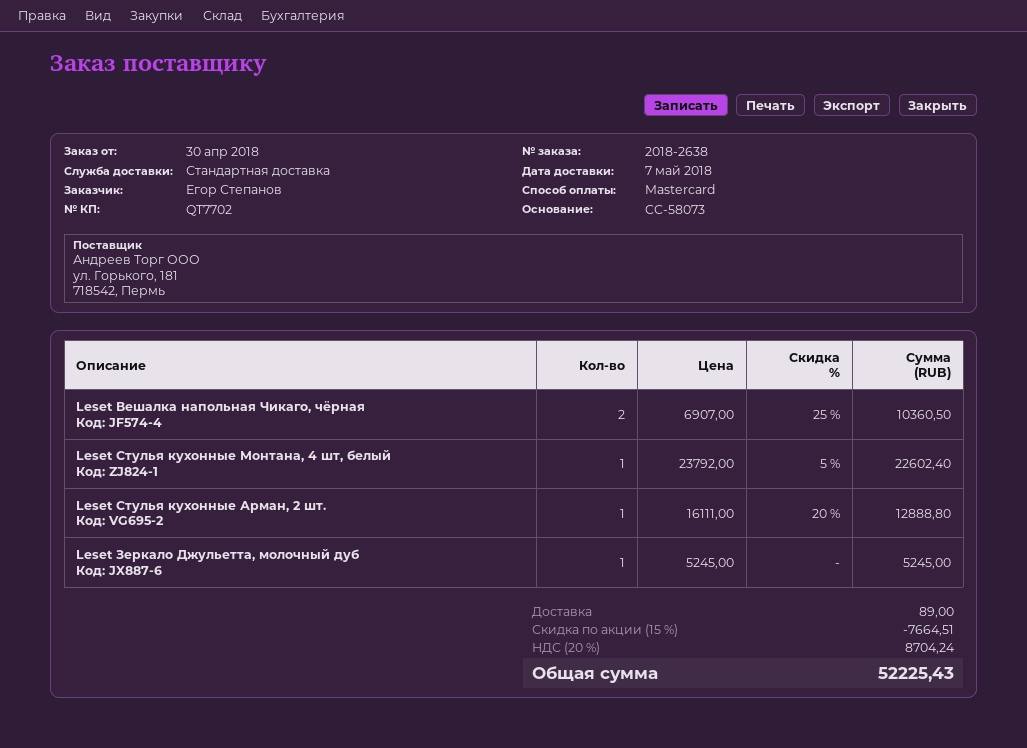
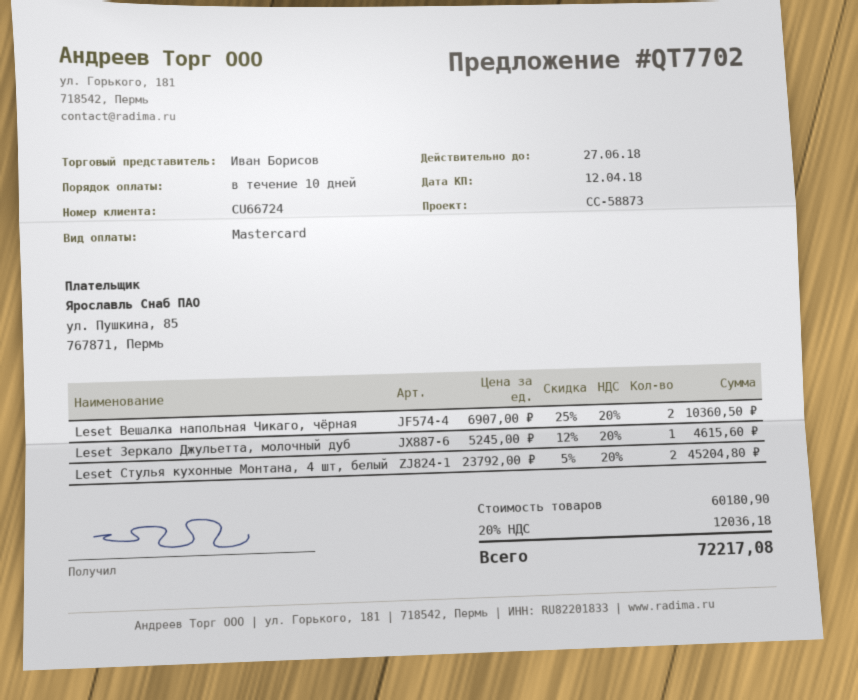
reference: CC-58073 -> CC-58873
Leset Стулья кухонные Монтана, 4 шт, белый: 1 x 23792.00 - 5% = 22602.40 -> 2 x 23792.00 - 5% = 45204.80
Leset Стулья кухонные Арман, 2 шт.: 1 x 16111.00 - 20% = 12888.80 -> none
Leset Зеркало Джульетта, молочный дуб: 1 x 5245.00 = 5245.00 -> 1 x 5245.00 - 12% = 4615.60
discount: 15% = 7664.51 -> none
shipping: 89.00 -> none
tax: 20% = 8704.24 -> 20% = 12036.18
total: 52225.43 -> 72217.08

